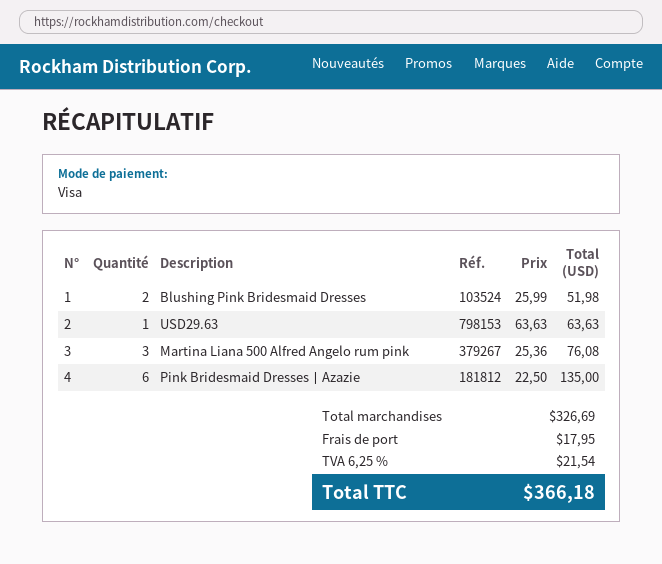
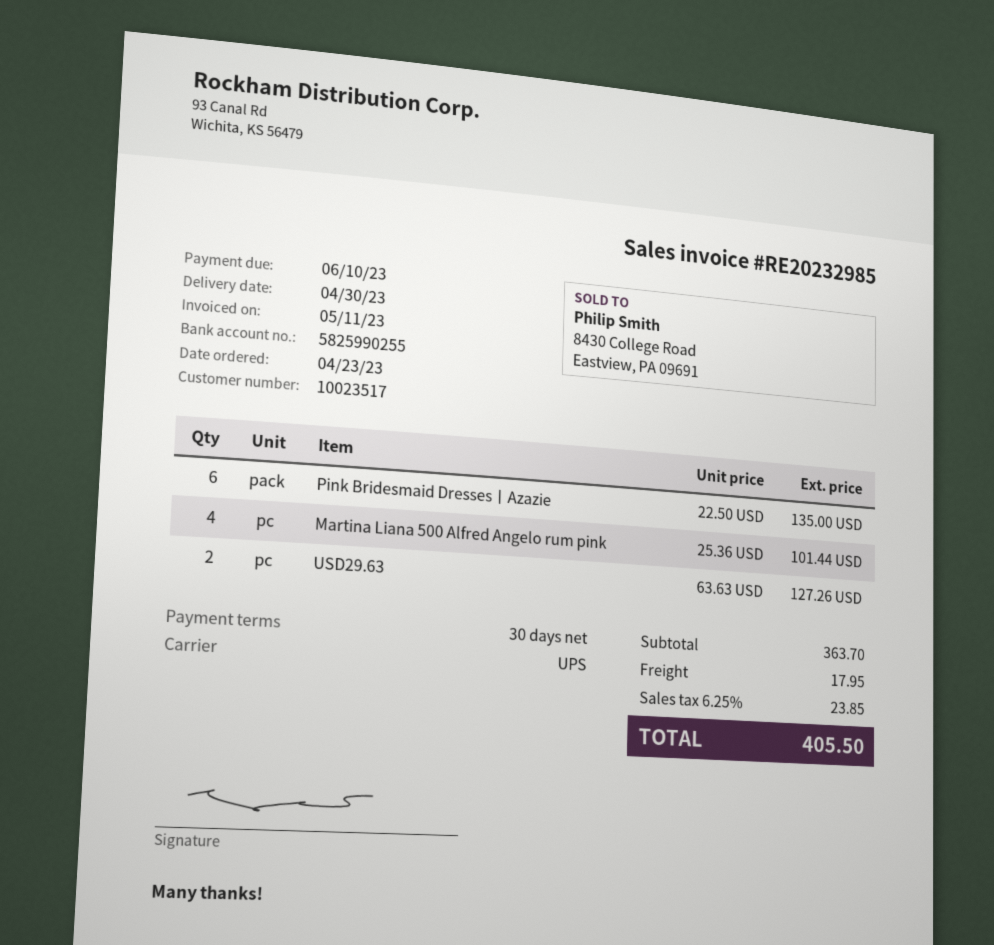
Blushing Pink Bridesmaid Dresses: 2 x 25.99 = 51.98 -> none
USD29.63: 1 x 63.63 = 63.63 -> 2 x 63.63 = 127.26
Martina Liana 500 Alfred Angelo rum pink: 3 x 25.36 = 76.08 -> 4 x 25.36 = 101.44
subtotal: 326.69 -> 363.70
tax: 6.25% = 21.54 -> 6.25% = 23.85
total: 366.18 -> 405.50

